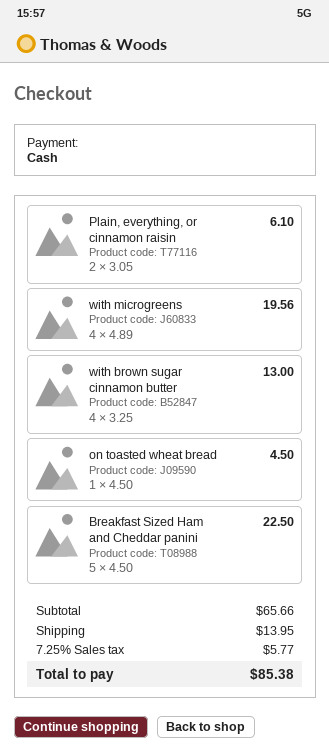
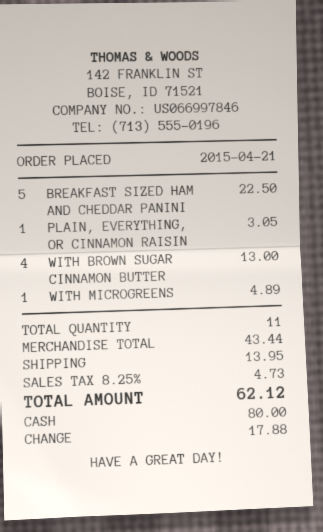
Plain, everything, or cinnamon raisin: 2 for 6.10 -> 1 for 3.05
with microgreens: 4 for 19.56 -> 1 for 4.89
on toasted wheat bread: 1 for 4.50 -> none
subtotal: 65.66 -> 43.44
tax: 7.25% = 5.77 -> 8.25% = 4.73
total: 85.38 -> 62.12

